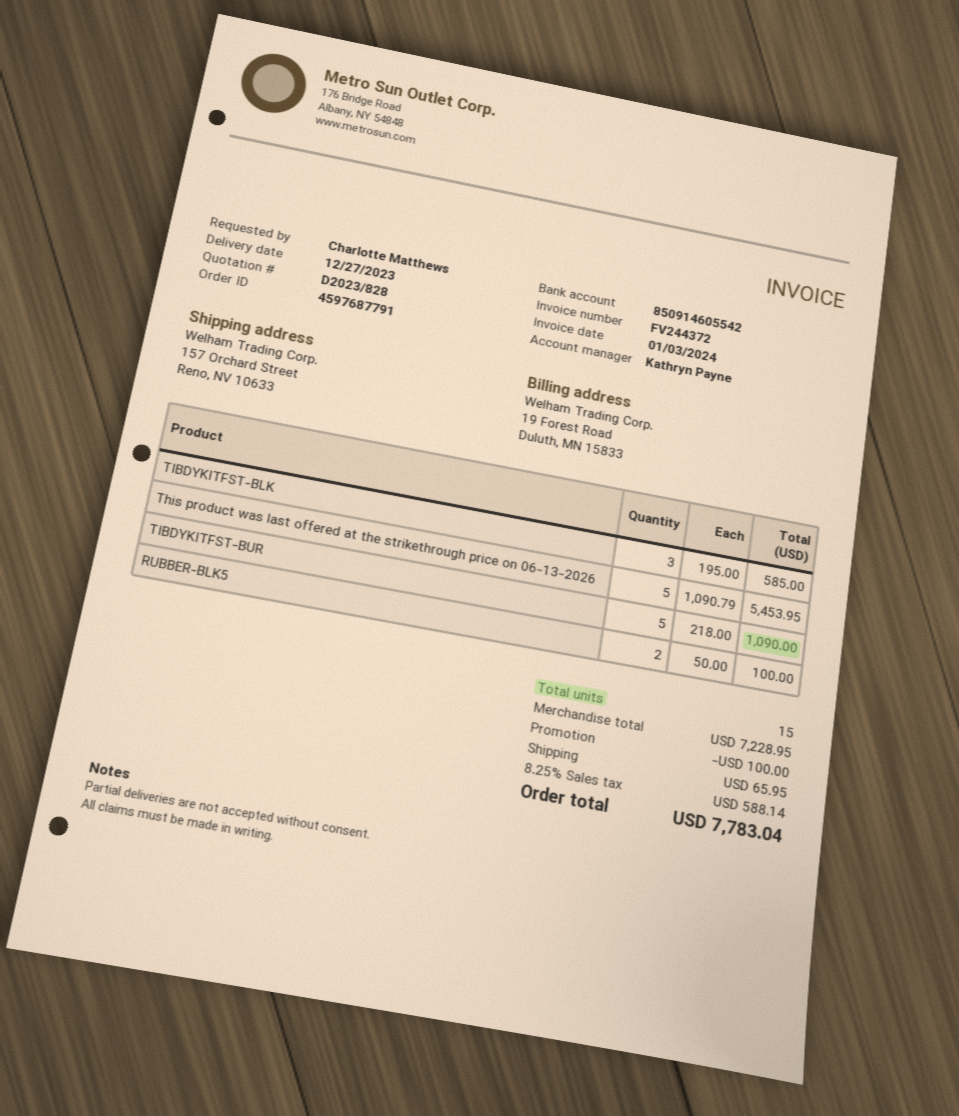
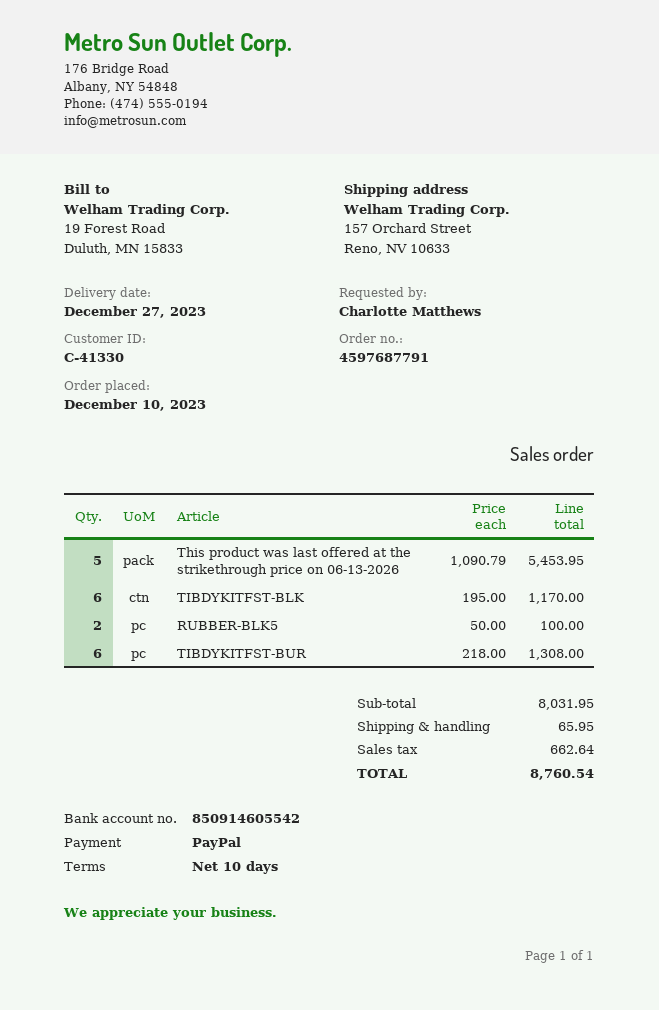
TIBDYKITFST-BLK: 3 x 195.00 = 585.00 -> 6 x 195.00 = 1170.00
TIBDYKITFST-BUR: 5 x 218.00 = 1090.00 -> 6 x 218.00 = 1308.00
subtotal: 7228.95 -> 8031.95
discount: 100.00 -> none
tax: 588.14 -> 662.64
total: 7783.04 -> 8760.54

